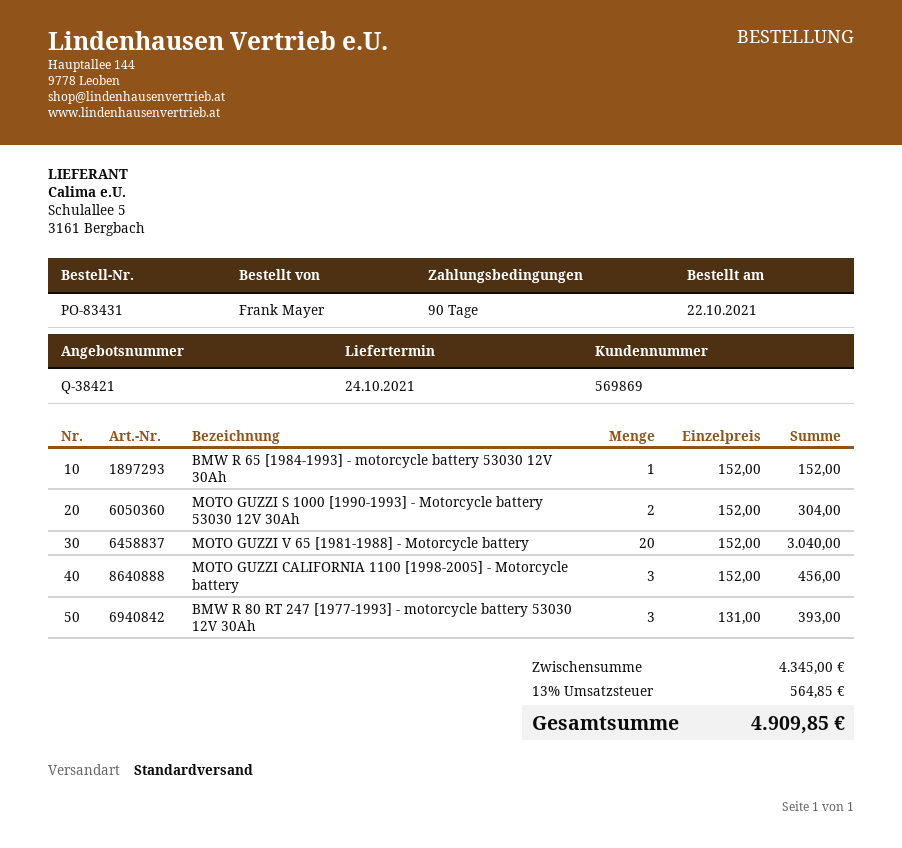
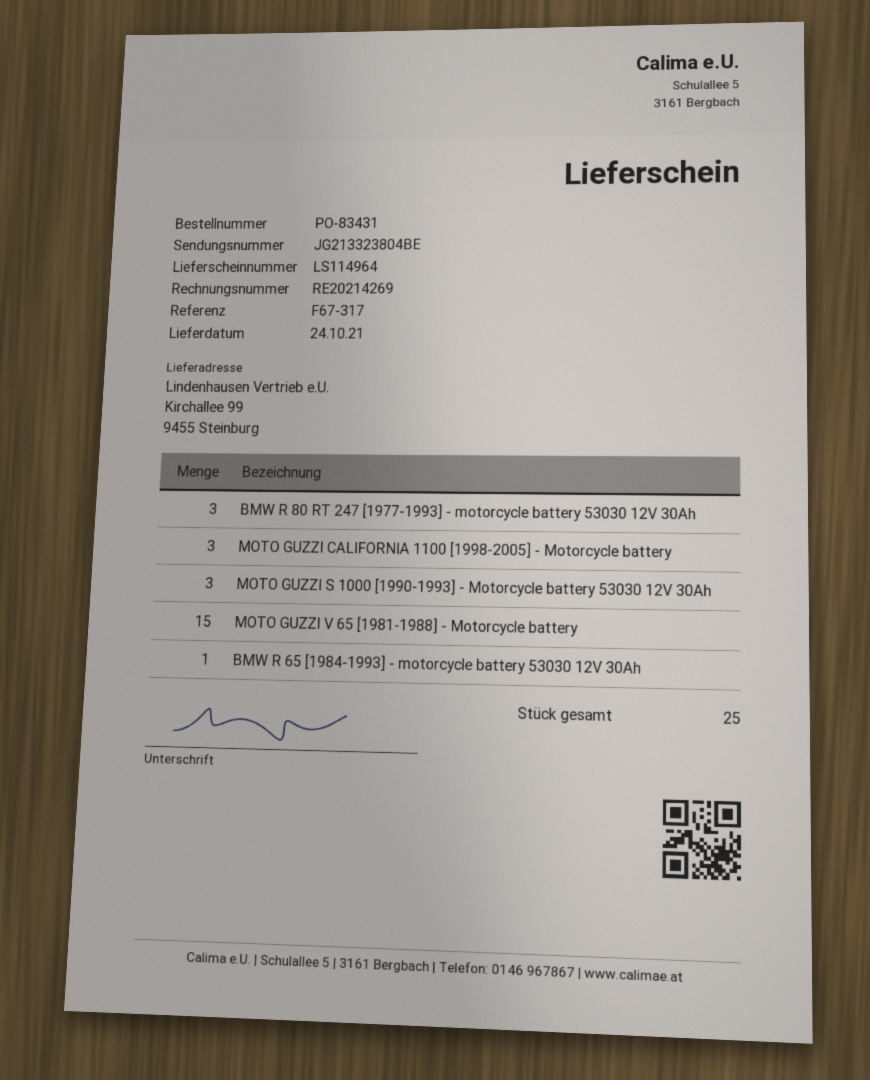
MOTO GUZZI S 1000 [1990-1993] - Motorcycle battery 53030 12V 30Ah: 2 -> 3
MOTO GUZZI V 65 [1981-1988] - Motorcycle battery: 20 -> 15

